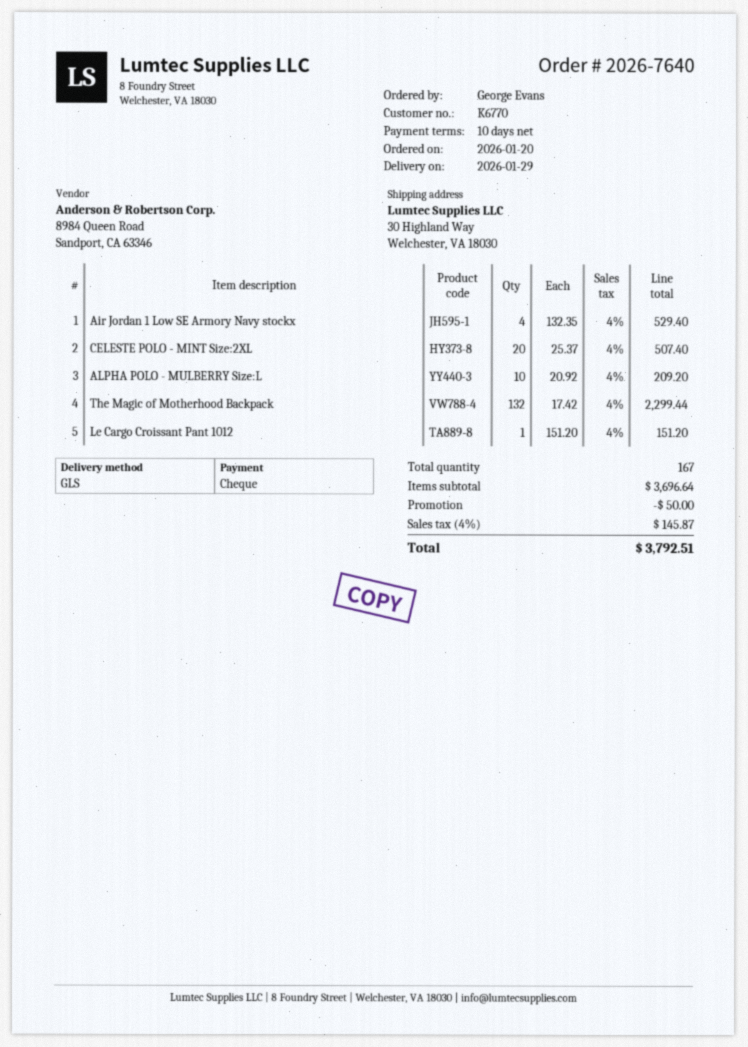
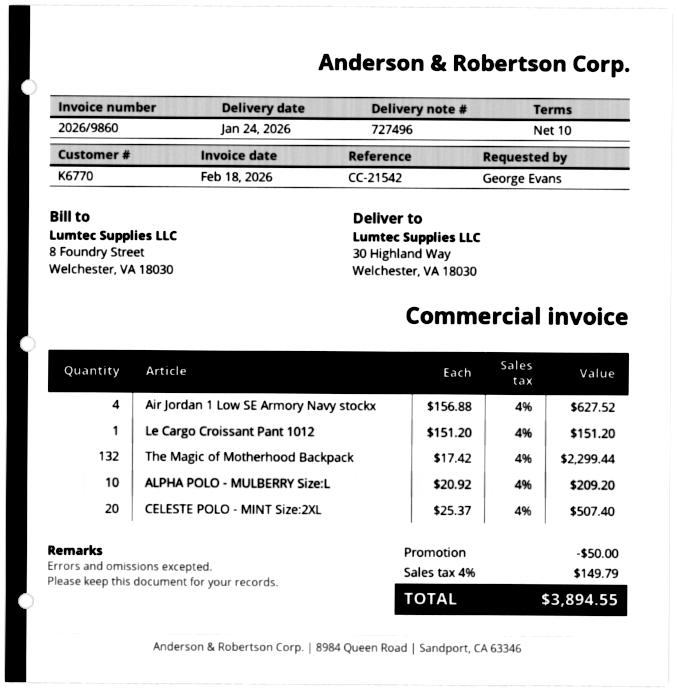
delivery date: 2026-01-29 -> 2026-01-24
Air Jordan 1 Low SE Armory Navy stockx: 4 x 132.35 = 529.40 -> 4 x 156.88 = 627.52
tax: 4% = 145.87 -> 4% = 149.79
total: 3792.51 -> 3894.55

